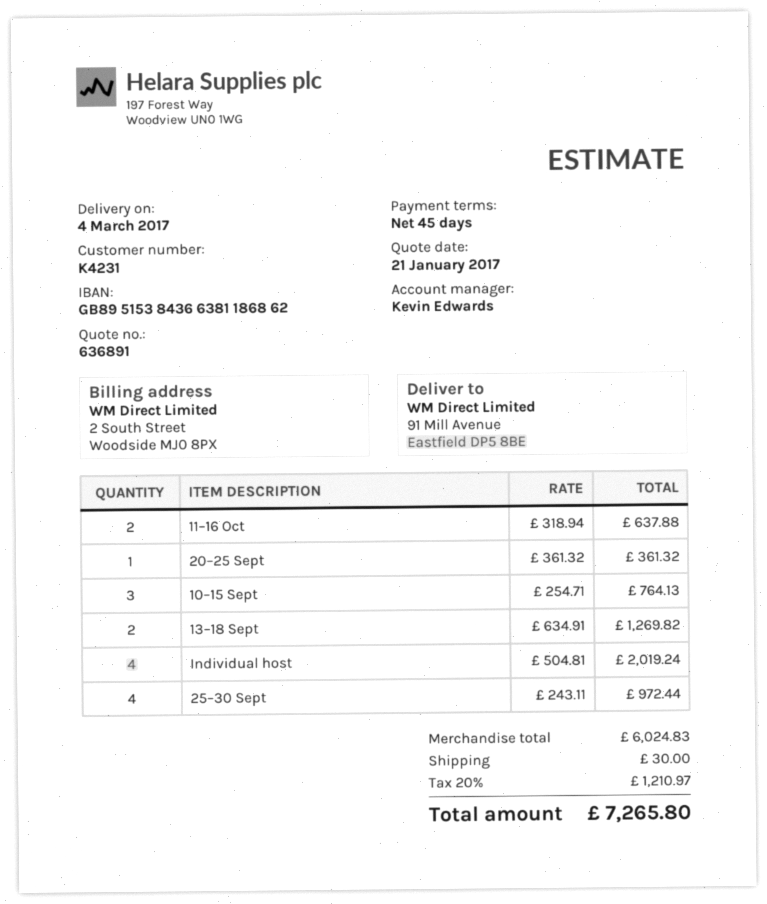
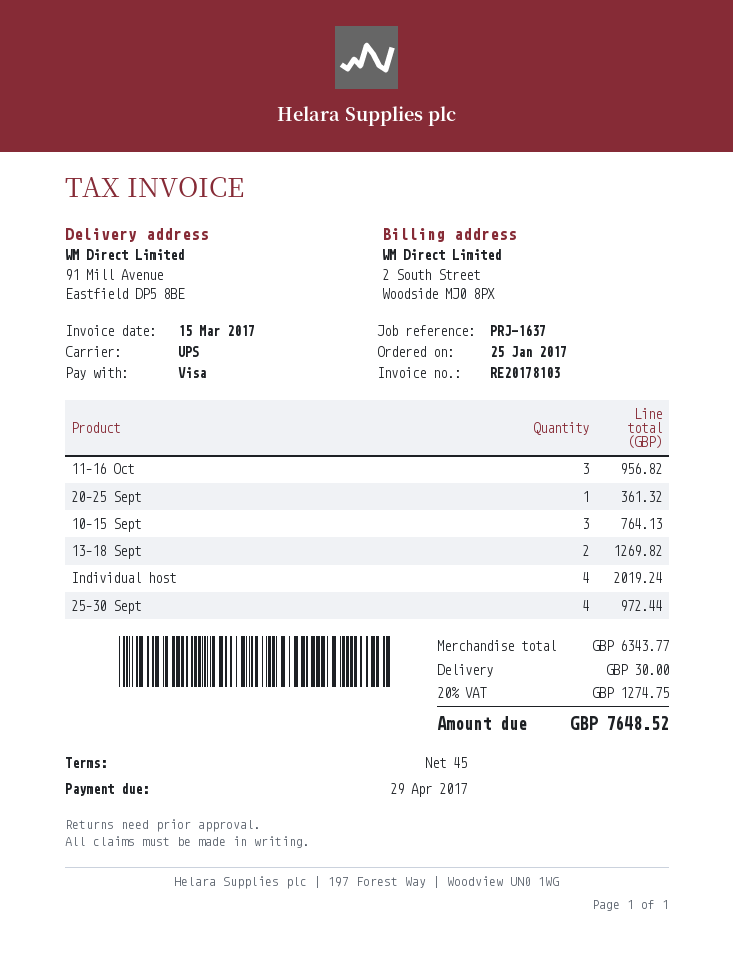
11–16 Oct: 2 for 637.88 -> 3 for 956.82
subtotal: 6024.83 -> 6343.77
tax: 20% = 1210.97 -> 20% = 1274.75
total: 7265.80 -> 7648.52

